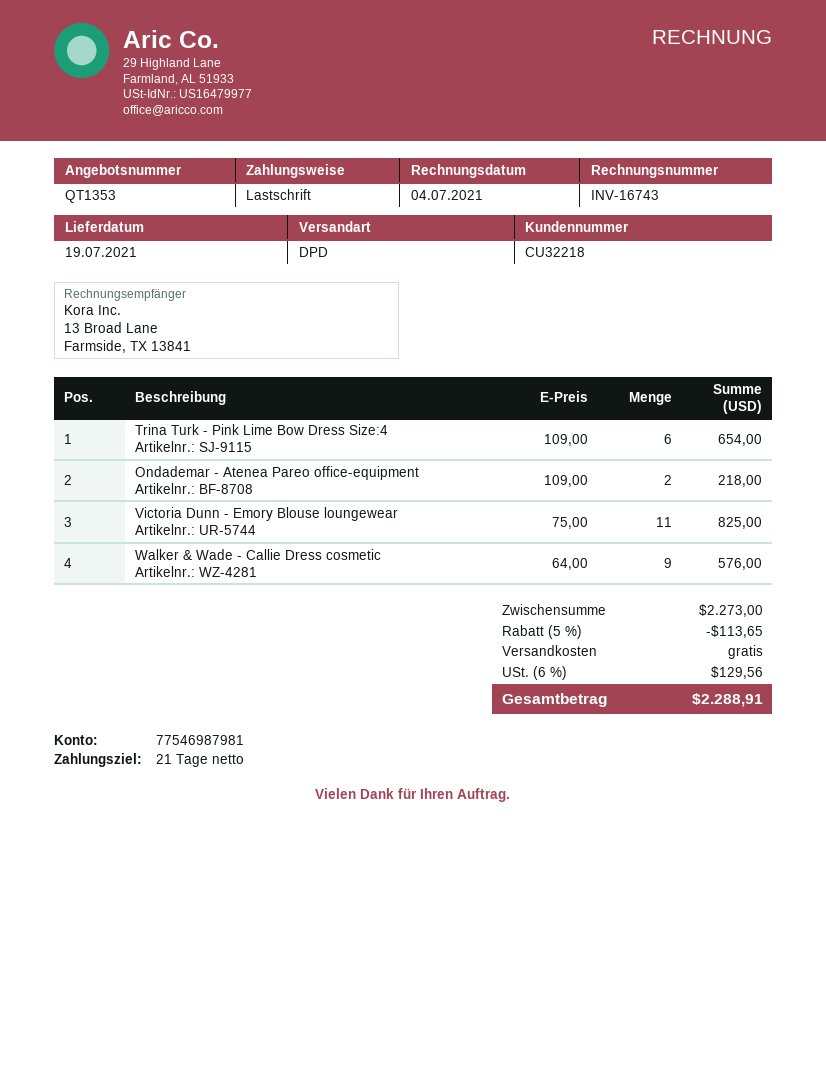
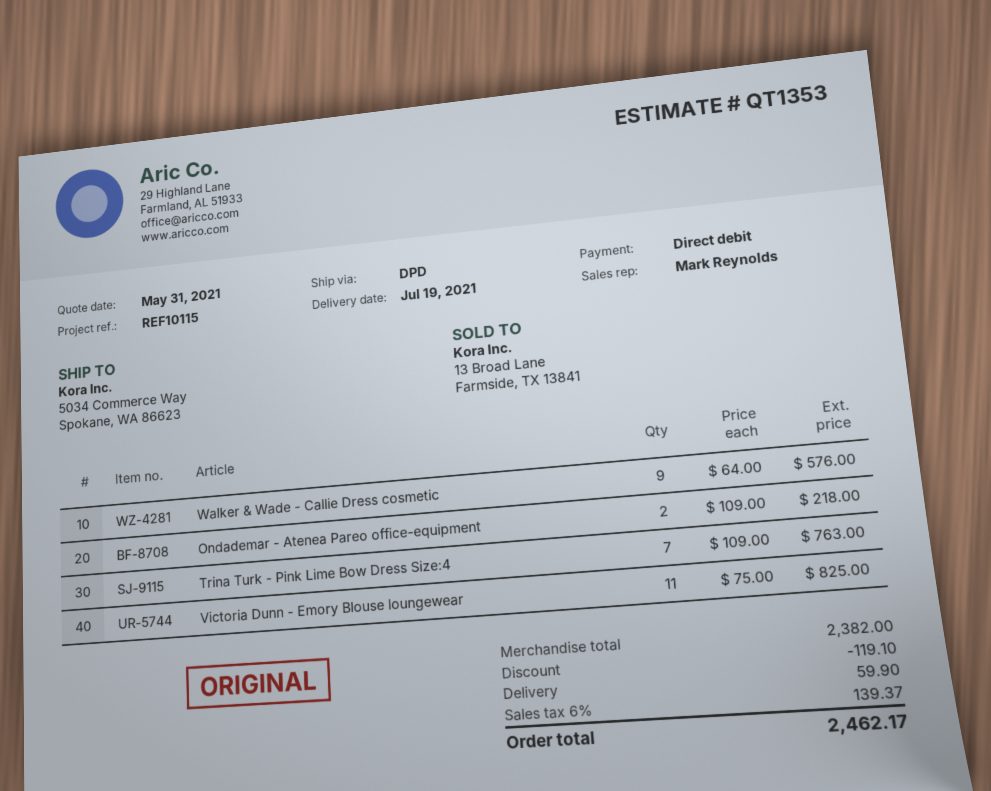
Trina Turk - Pink Lime Bow Dress Size:4: 6 x 109.00 = 654.00 -> 7 x 109.00 = 763.00
subtotal: 2273.00 -> 2382.00
discount: 113.65 -> 119.10
shipping: 0.00 -> 59.90
tax: 6% = 129.56 -> 6% = 139.37
total: 2288.91 -> 2462.17

